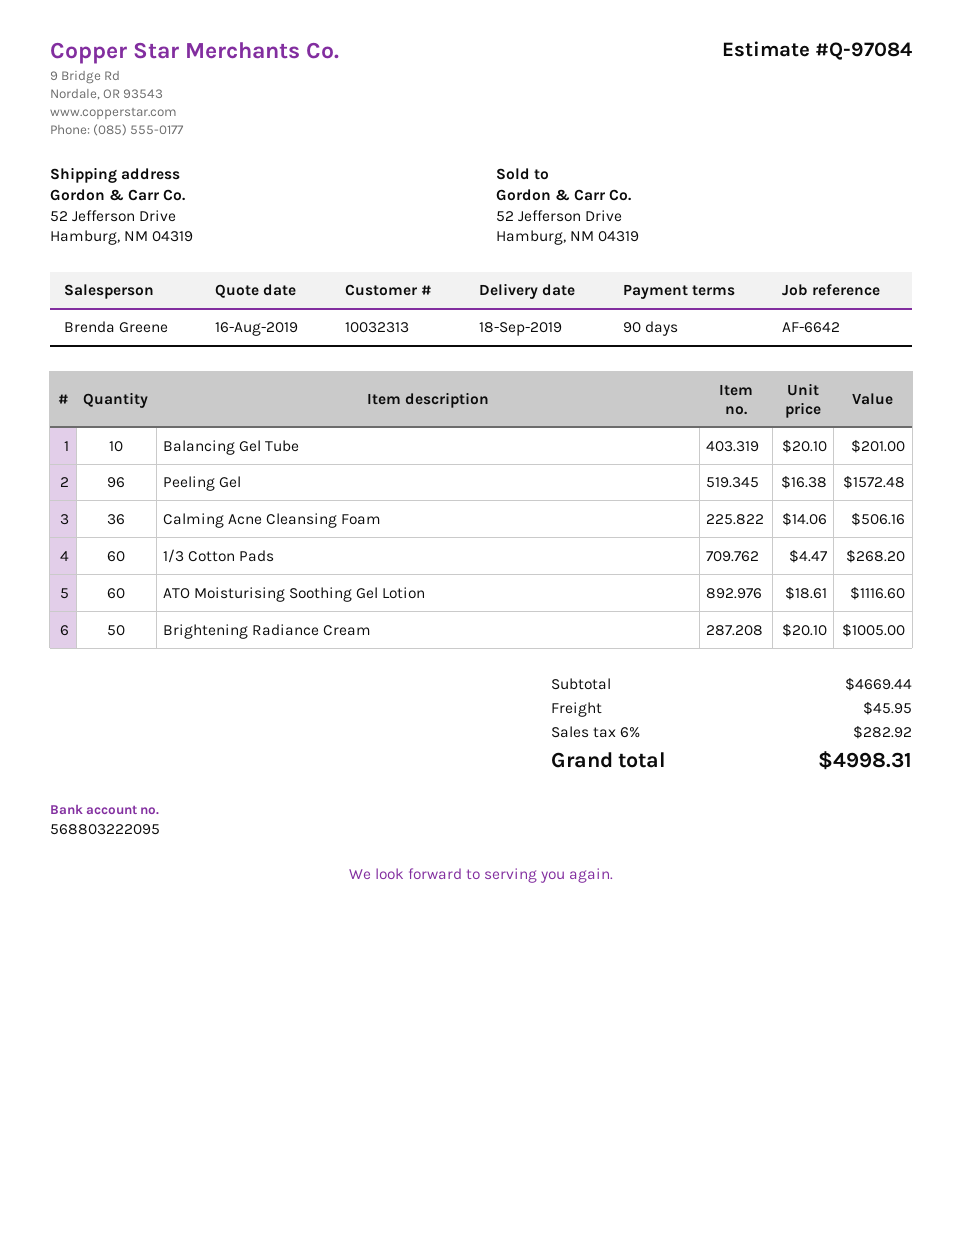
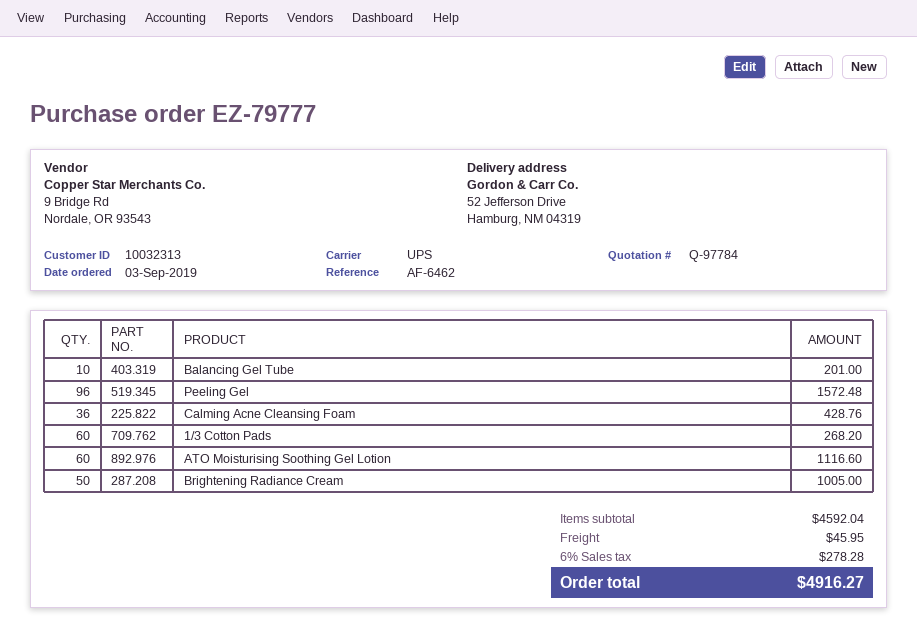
quote number: Q-97084 -> Q-97784
reference: AF-6642 -> AF-6462
Calming Acne Cleansing Foam: 36 for 506.16 -> 36 for 428.76
subtotal: 4669.44 -> 4592.04
tax: 6% = 282.92 -> 6% = 278.28
total: 4998.31 -> 4916.27

